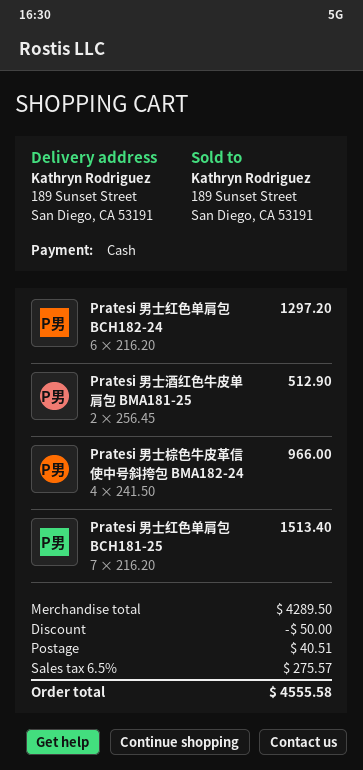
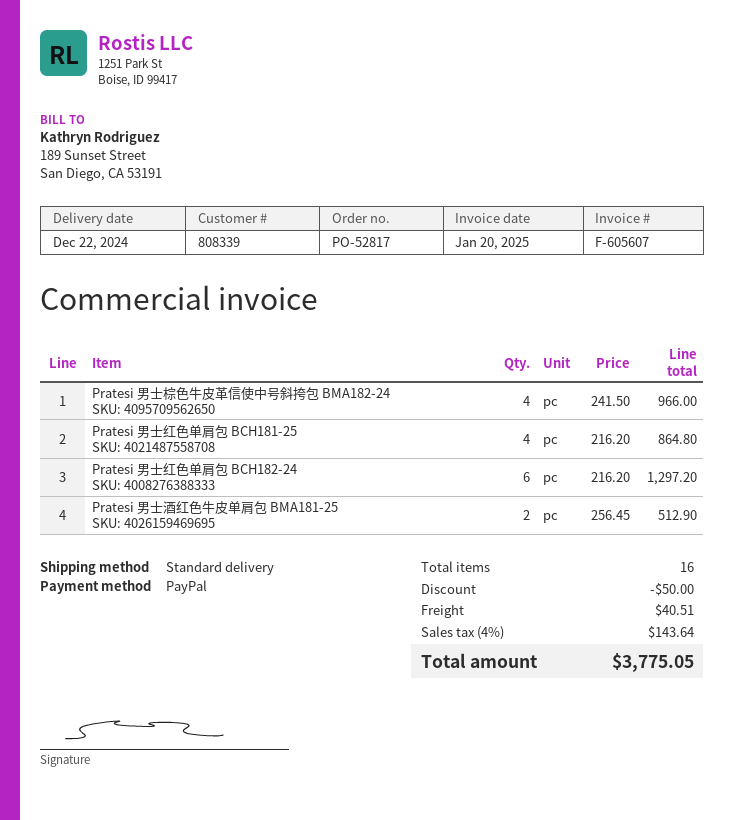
payment method: cash -> PayPal
Pratesi 男士红色单肩包 BCH181-25: 7 x 216.20 = 1513.40 -> 4 x 216.20 = 864.80
tax: 6.5% = 275.57 -> 4% = 143.64
total: 4555.58 -> 3775.05

